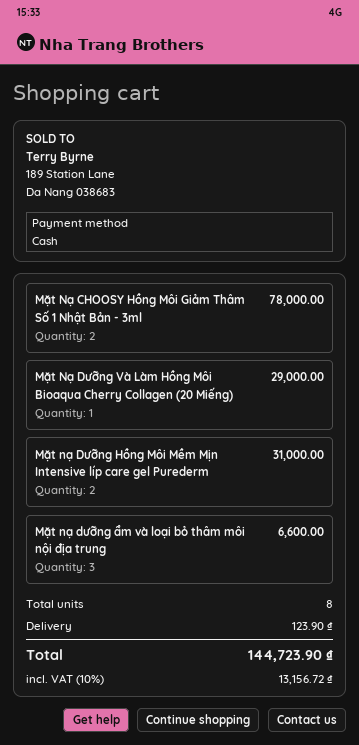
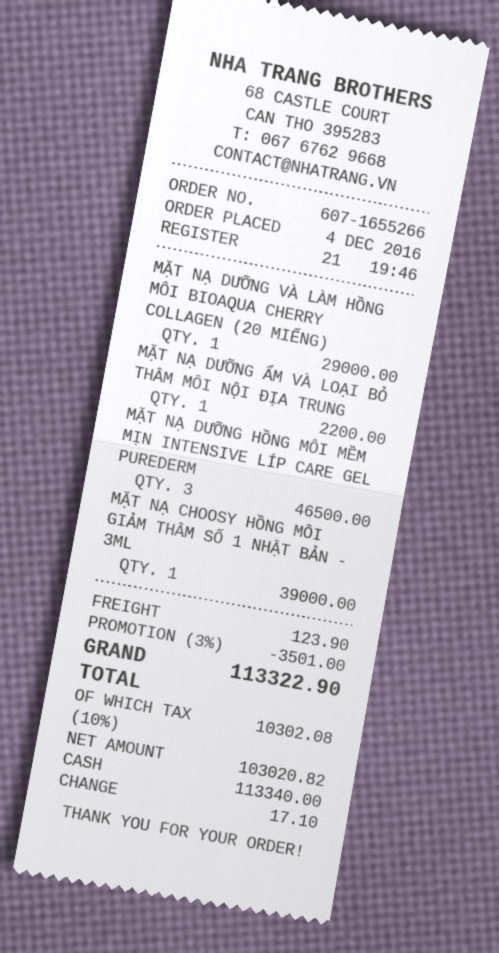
Mặt Nạ CHOOSY Hồng Môi Giảm Thâm Số 1 Nhật Bản - 3ml: 2 for 78000.00 -> 1 for 39000.00
Mặt nạ Dưỡng Hồng Môi Mềm Mịn Intensive líp care gel Purederm: 2 for 31000.00 -> 3 for 46500.00
Mặt nạ dưỡng ẩm và loại bỏ thâm môi nội địa trung: 3 for 6600.00 -> 1 for 2200.00
discount: none -> 3% = 3501.00
tax: 10% = 13156.72 -> 10% = 10302.08
total: 144723.90 -> 113322.90

